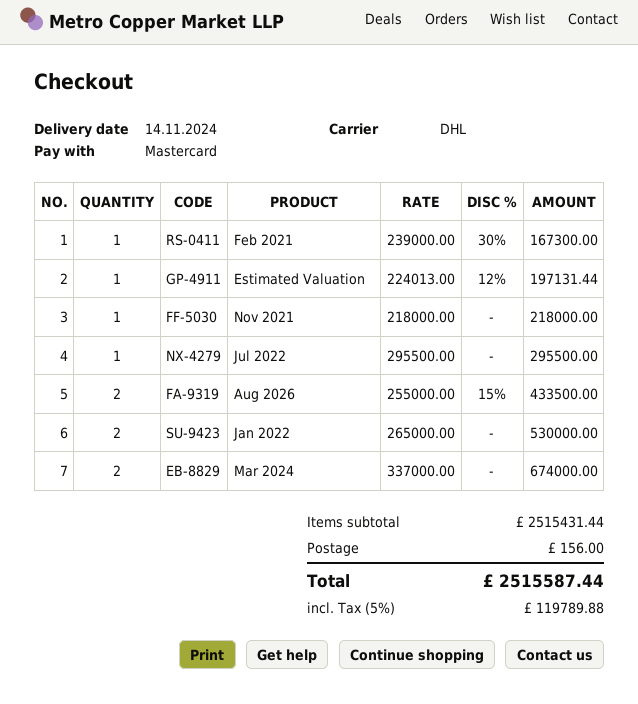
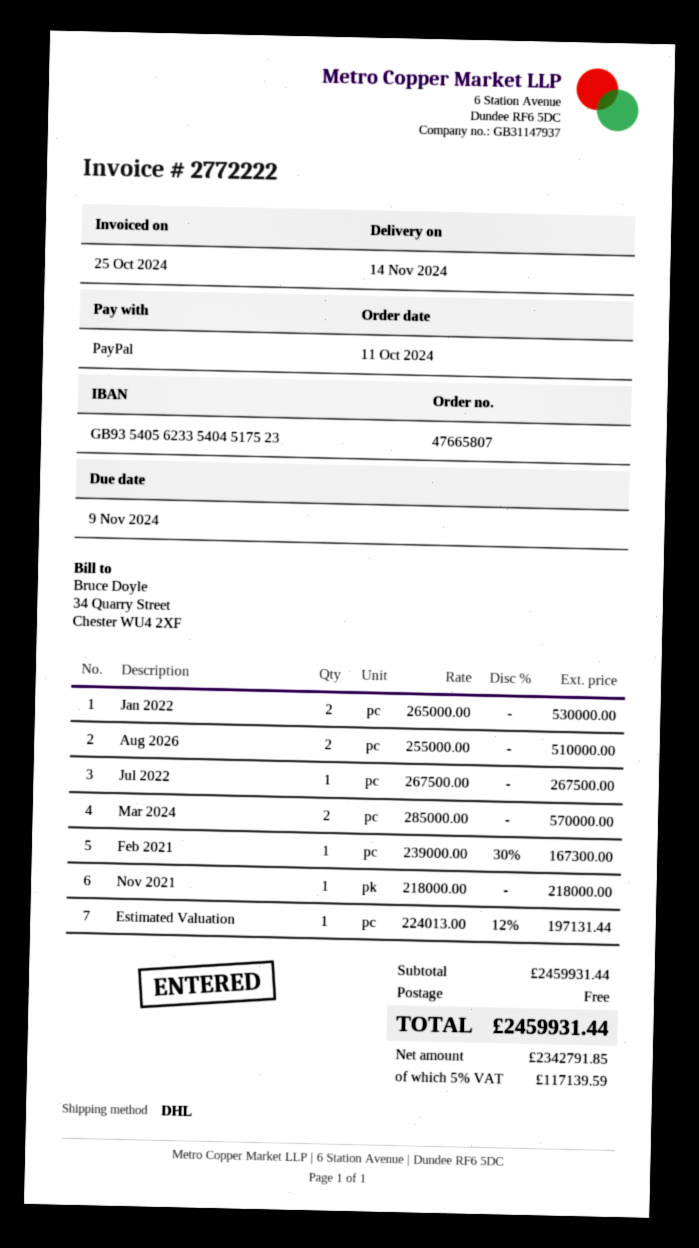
payment method: Mastercard -> PayPal
Jul 2022: 1 x 295500.00 = 295500.00 -> 1 x 267500.00 = 267500.00
Aug 2026: 2 x 255000.00 - 15% = 433500.00 -> 2 x 255000.00 = 510000.00
Mar 2024: 2 x 337000.00 = 674000.00 -> 2 x 285000.00 = 570000.00
subtotal: 2515431.44 -> 2459931.44
shipping: 156.00 -> 0.00
tax: 5% = 119789.88 -> 5% = 117139.59
total: 2515587.44 -> 2459931.44

